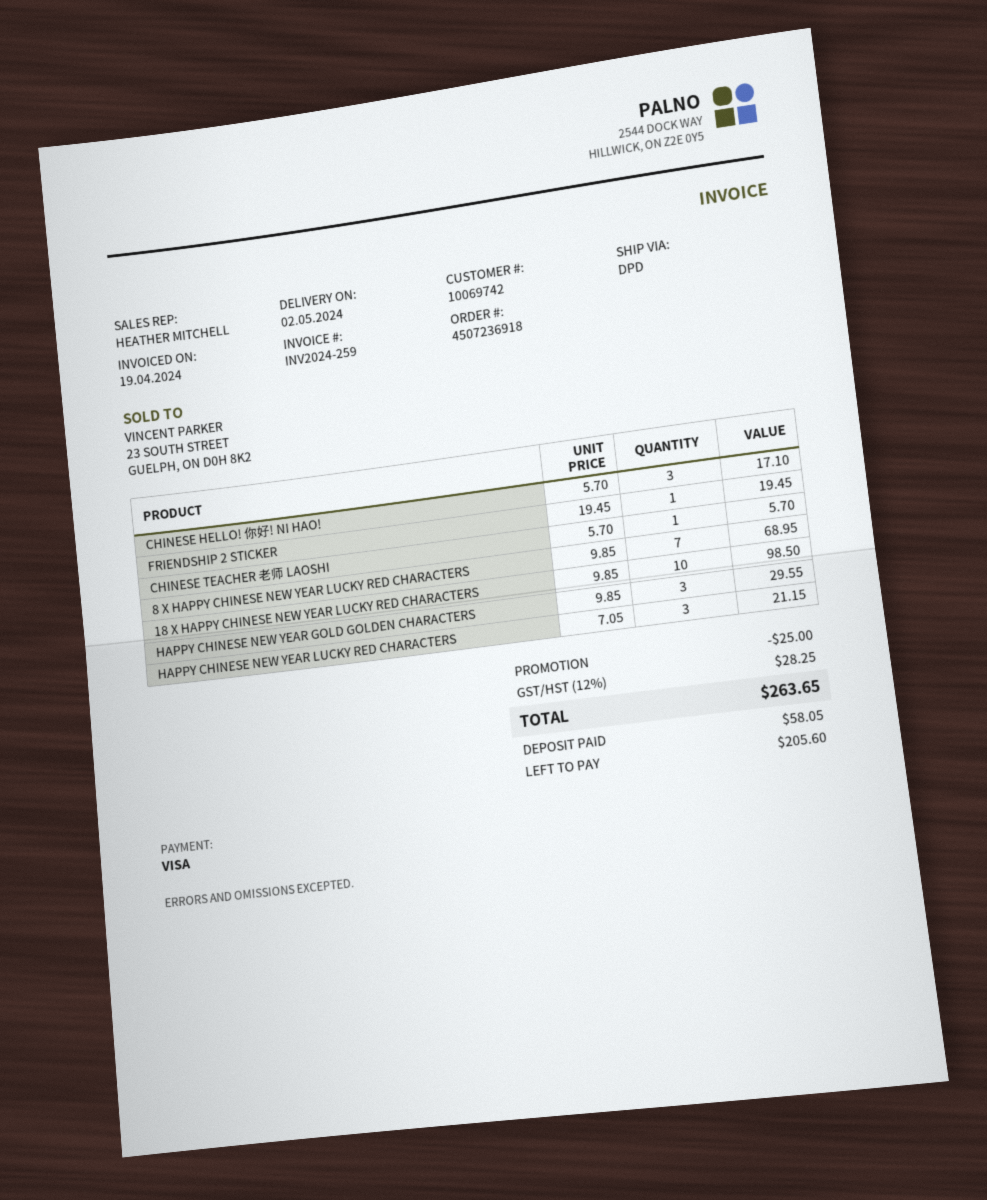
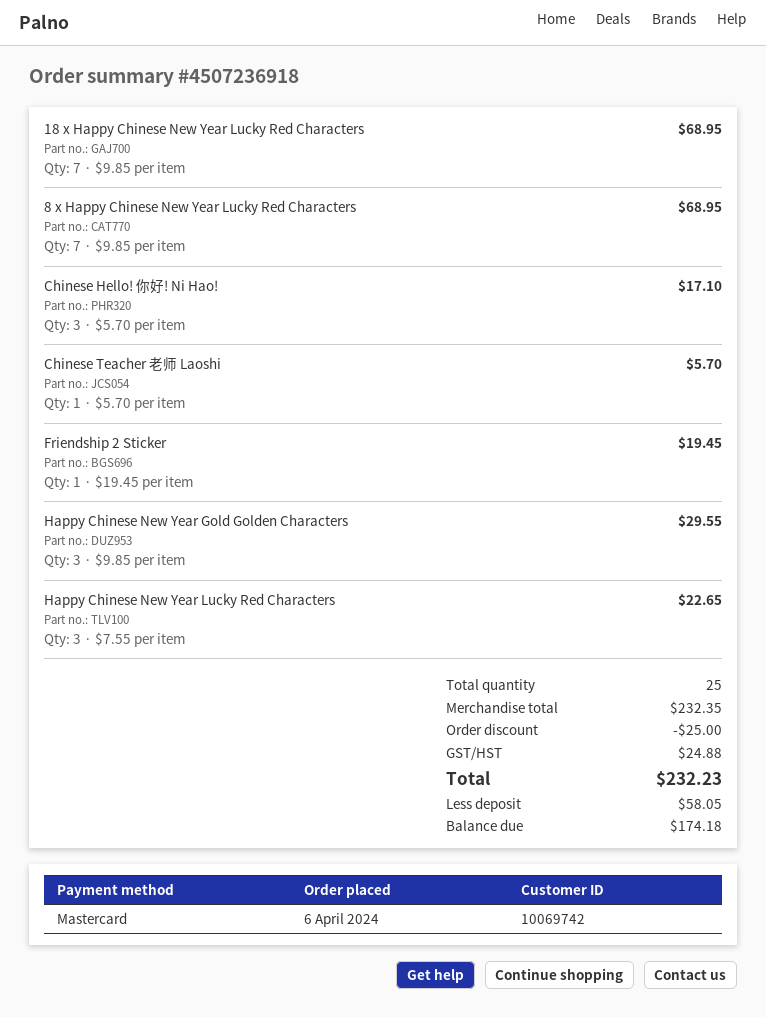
payment method: Visa -> Mastercard
18 X HAPPY CHINESE NEW YEAR LUCKY RED CHARACTERS: 10 x 9.85 = 98.50 -> 7 x 9.85 = 68.95
HAPPY CHINESE NEW YEAR LUCKY RED CHARACTERS: 3 x 7.05 = 21.15 -> 3 x 7.55 = 22.65
tax: 28.25 -> 24.88
total: 263.65 -> 232.23
balance: 205.60 -> 174.18

